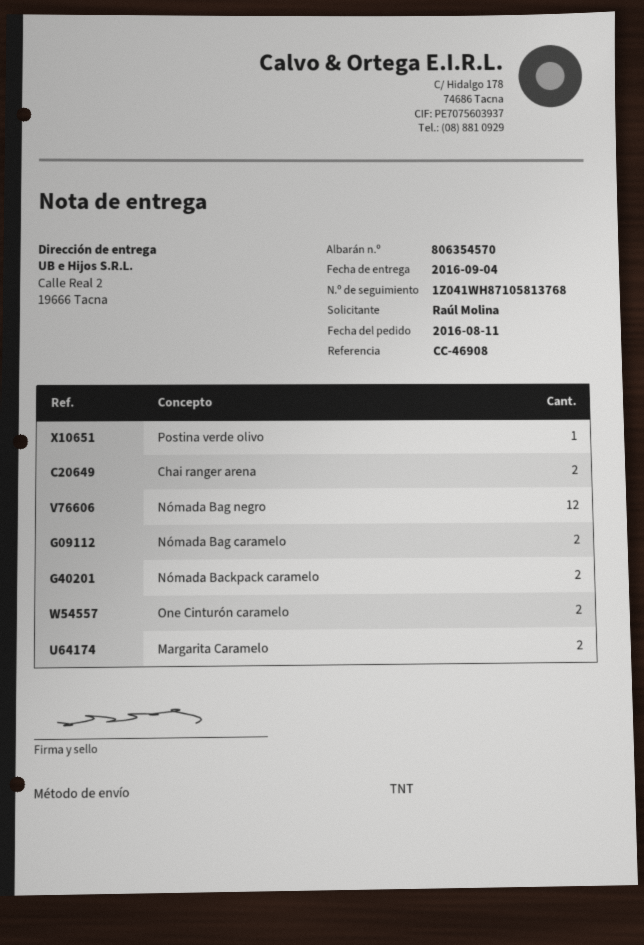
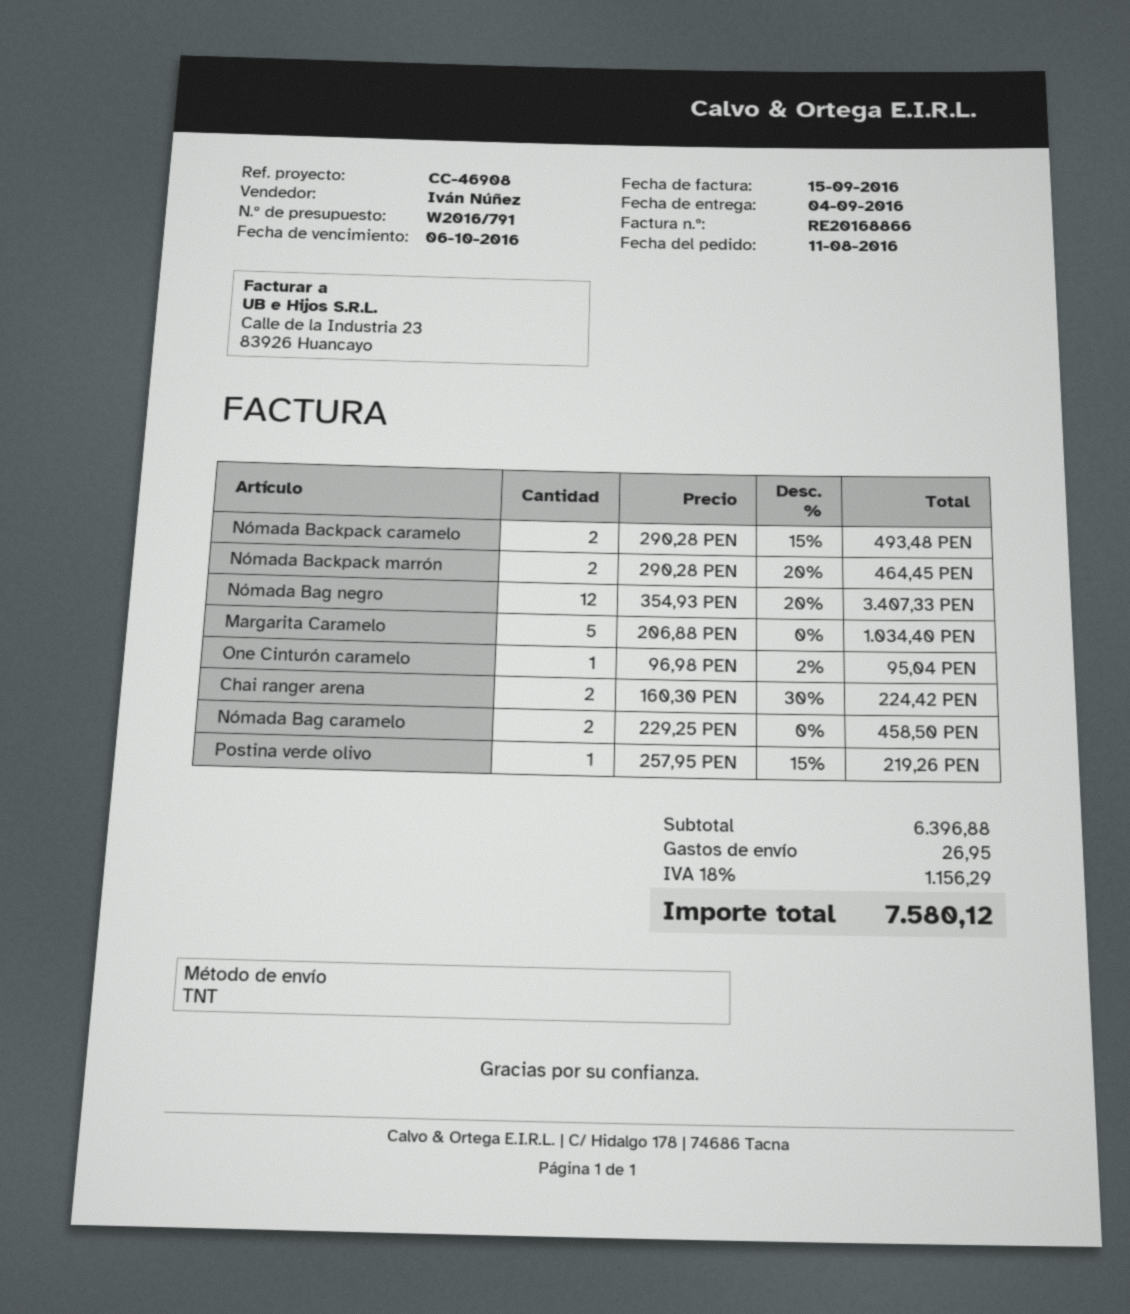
One Cinturón caramelo: 2 -> 1
Margarita Caramelo: 2 -> 5
Nómada Backpack marrón: none -> 2

